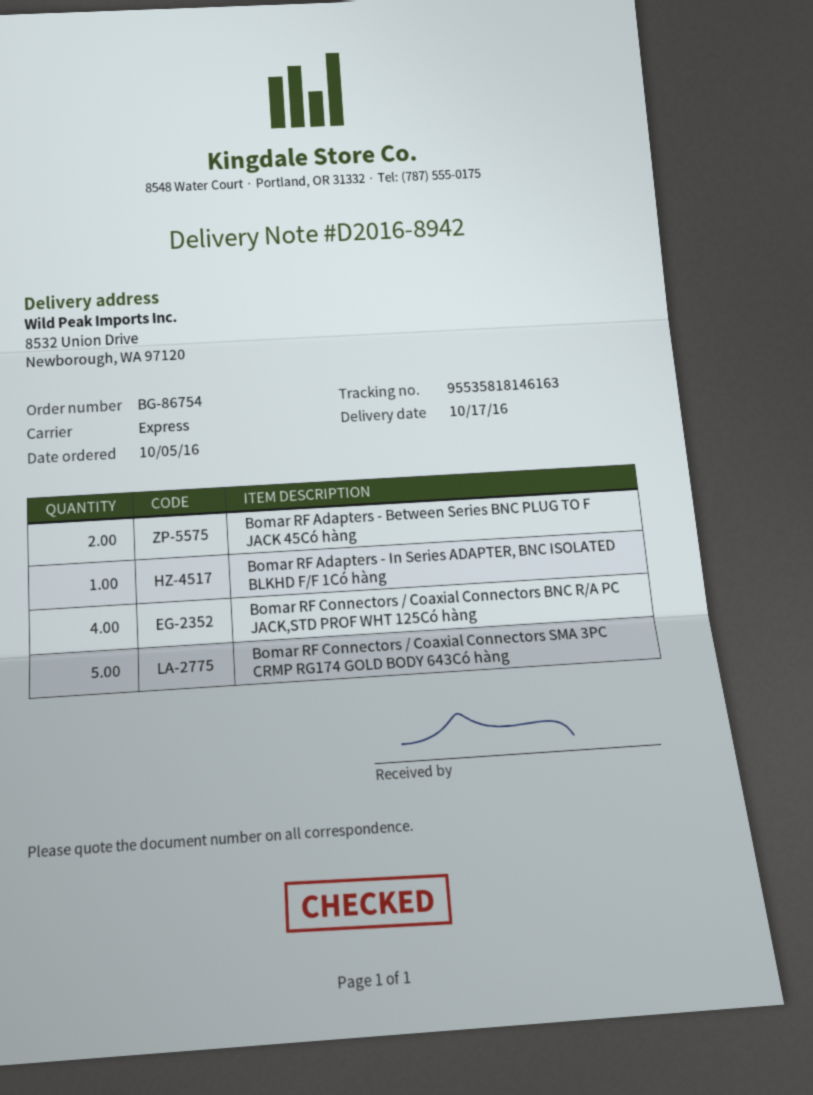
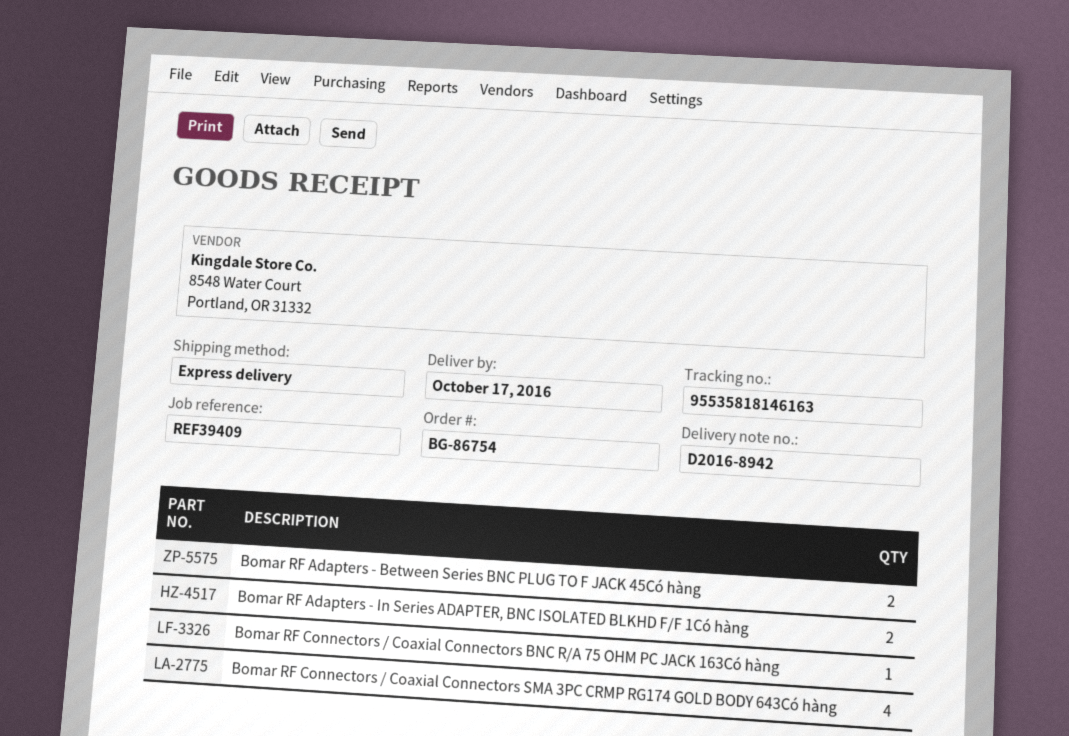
Bomar RF Adapters - In Series ADAPTER, BNC ISOLATED BLKHD F/F 1Có hàng: 1 -> 2
Bomar RF Connectors / Coaxial Connectors BNC R/A PC JACK,STD PROF WHT 125Có hàng: 4 -> none
Bomar RF Connectors / Coaxial Connectors SMA 3PC CRMP RG174 GOLD BODY 643Có hàng: 5 -> 4
Bomar RF Connectors / Coaxial Connectors BNC R/A 75 OHM PC JACK 163Có hàng: none -> 1

